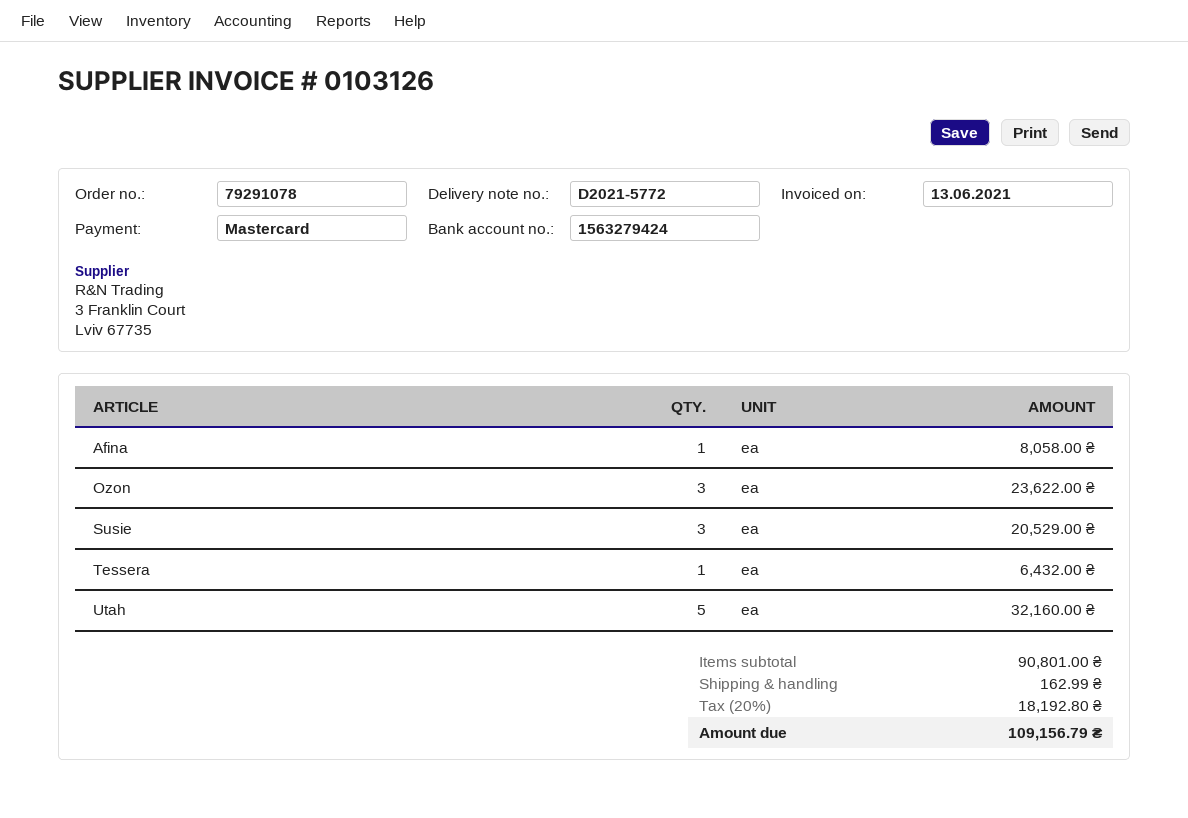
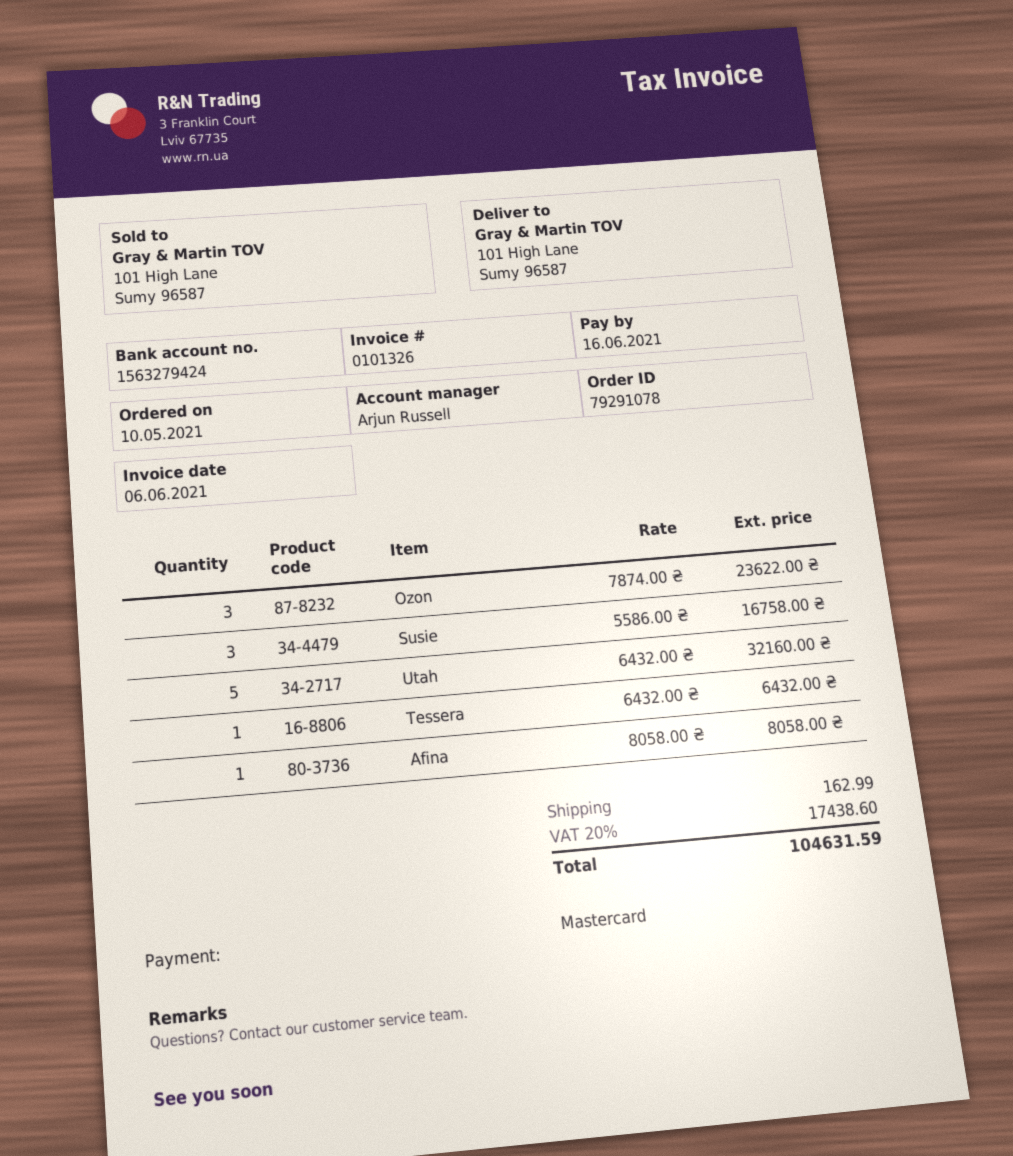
invoice number: 0103126 -> 0101326
invoice date: 2021-06-13 -> 2021-06-06
Susie: 3 for 20529.00 -> 3 for 16758.00
tax: 20% = 18192.80 -> 20% = 17438.60
total: 109156.79 -> 104631.59

